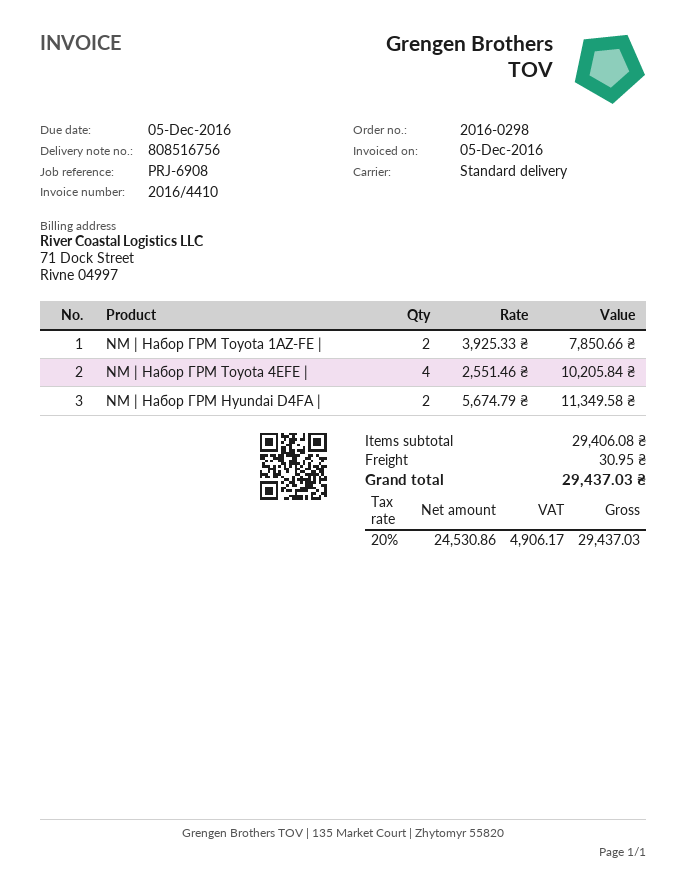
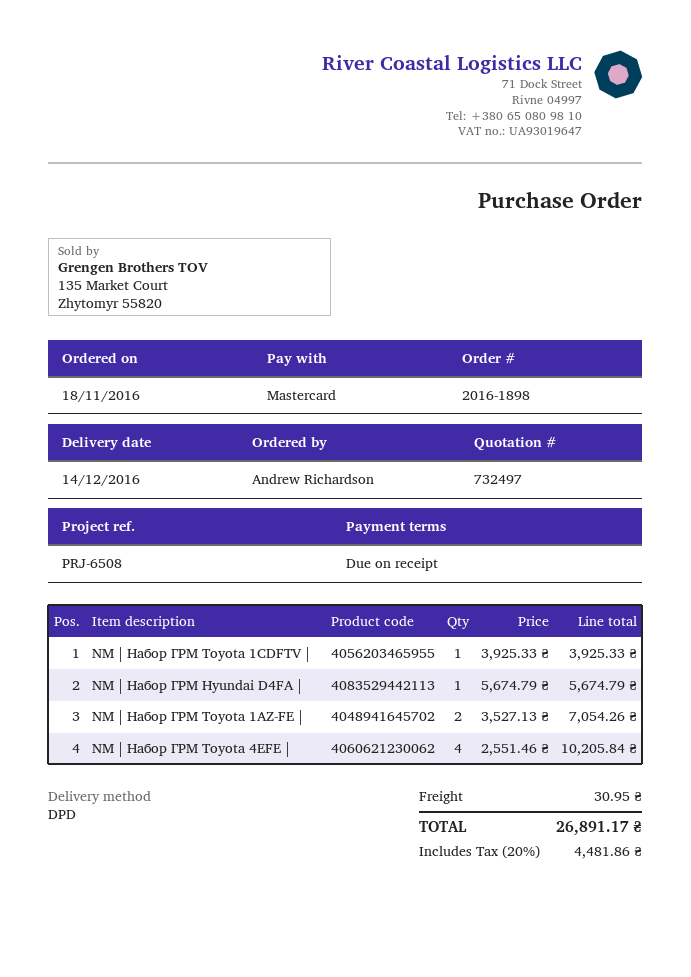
order number: 2016-0298 -> 2016-1898
reference: PRJ-6908 -> PRJ-6508
shipping method: standard -> DPD
NM | Набор ГРМ Toyota 1AZ-FE |: 2 x 3925.33 = 7850.66 -> 2 x 3527.13 = 7054.26
NM | Набор ГРМ Hyundai D4FA |: 2 x 5674.79 = 11349.58 -> 1 x 5674.79 = 5674.79
NM | Набор ГРМ Toyota 1CDFTV |: none -> 1 x 3925.33 = 3925.33
tax: 20% = 4906.17 -> 20% = 4481.86
total: 29437.03 -> 26891.17

